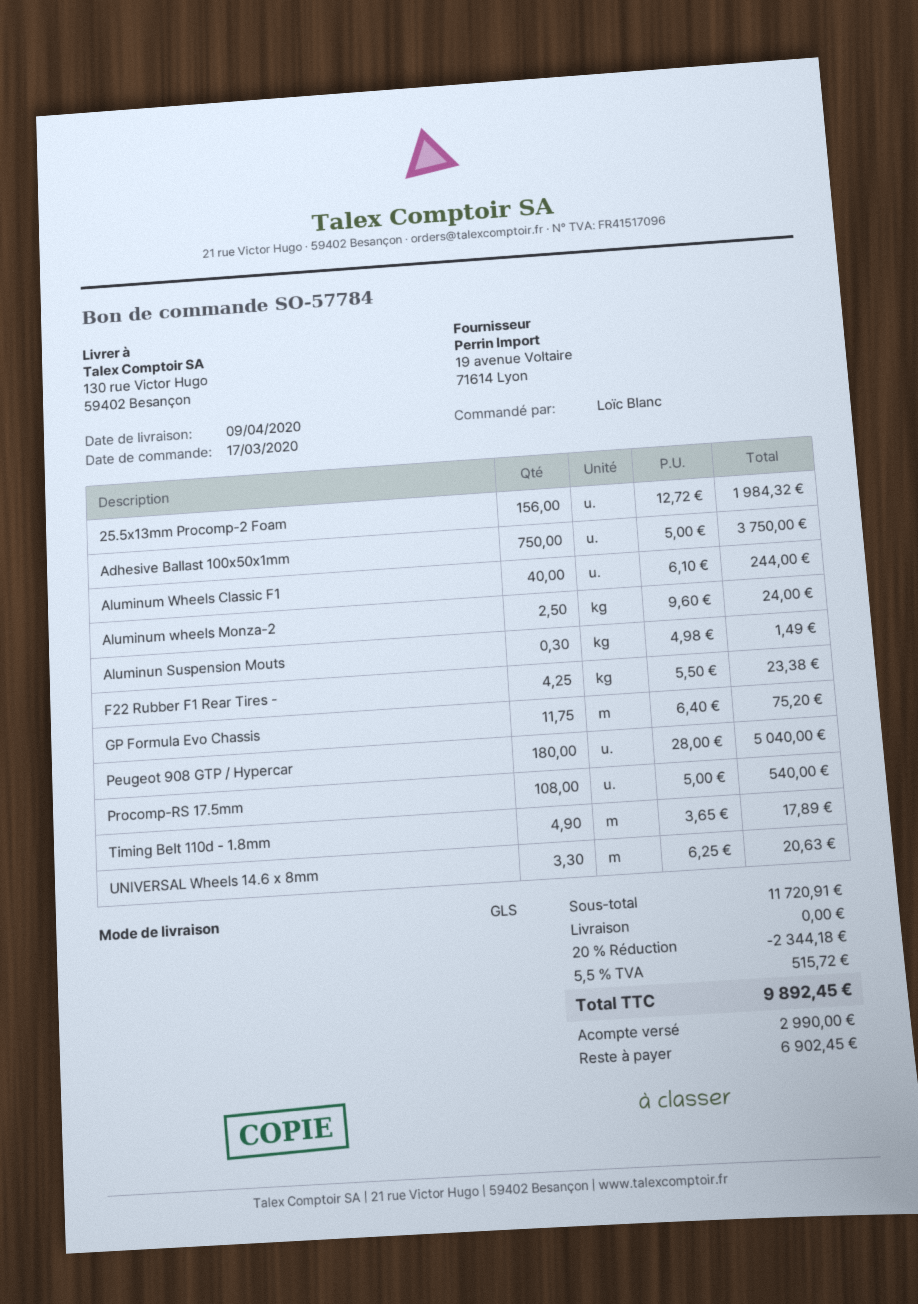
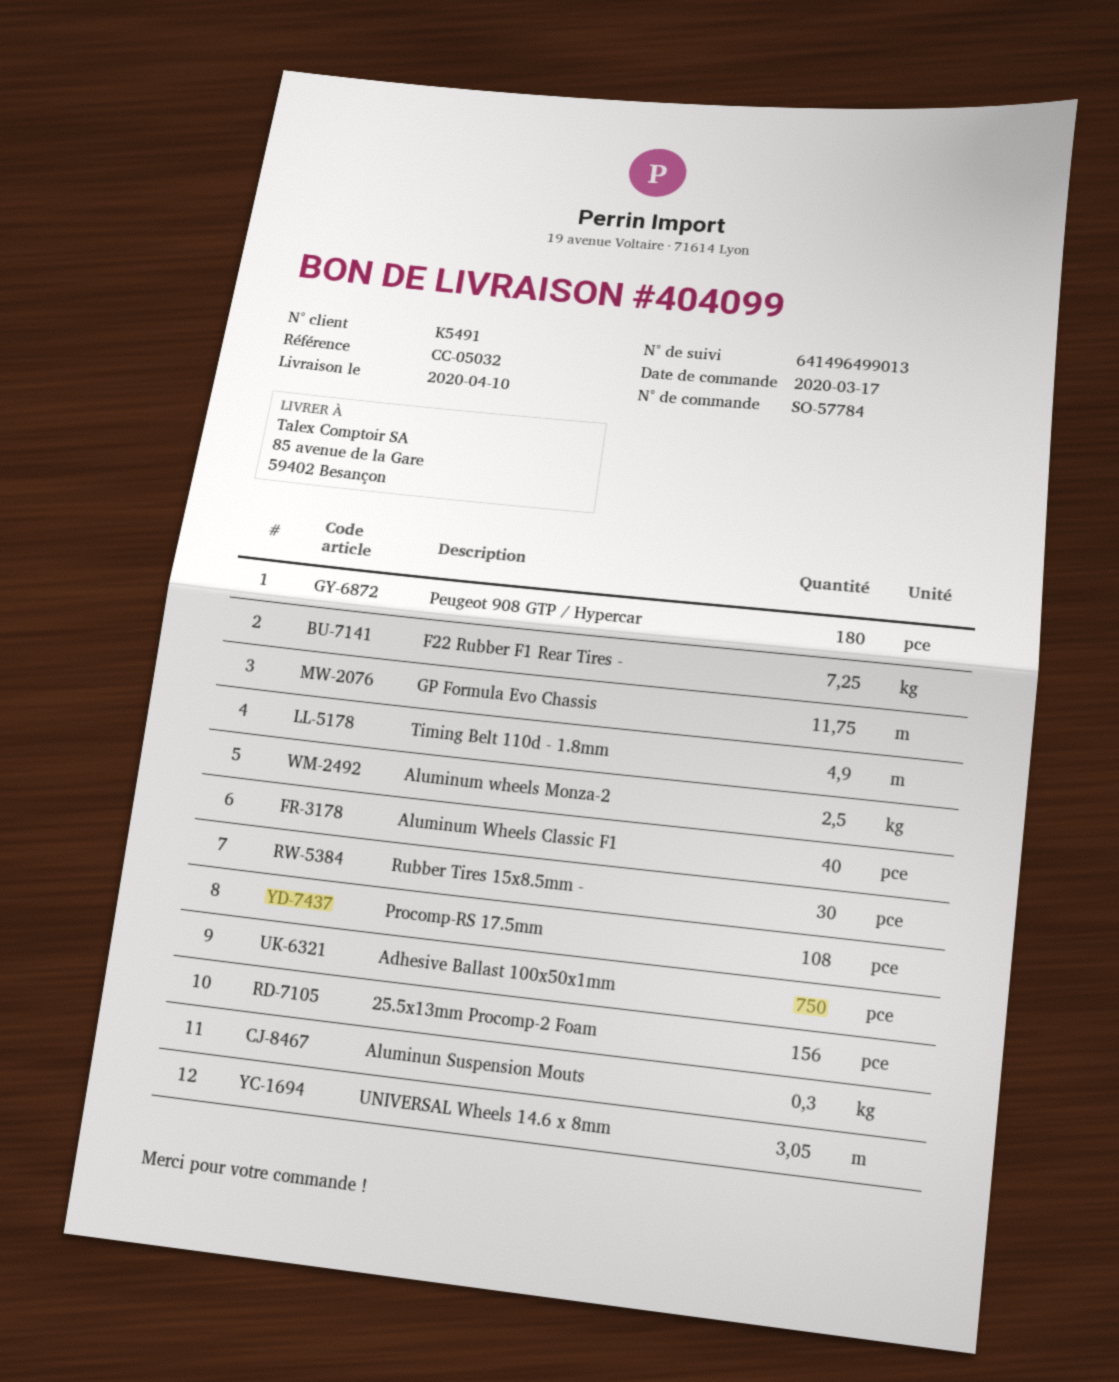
delivery date: 2020-04-09 -> 2020-04-10
ship to: 130 rue Victor Hugo, 59402 Besançon -> 85 avenue de la Gare, 59402 Besançon
F22 Rubber F1 Rear Tires -: 4.25 -> 7.25
UNIVERSAL Wheels 14.6 x 8mm: 3.3 -> 3.05
Rubber Tires 15x8.5mm -: none -> 30

